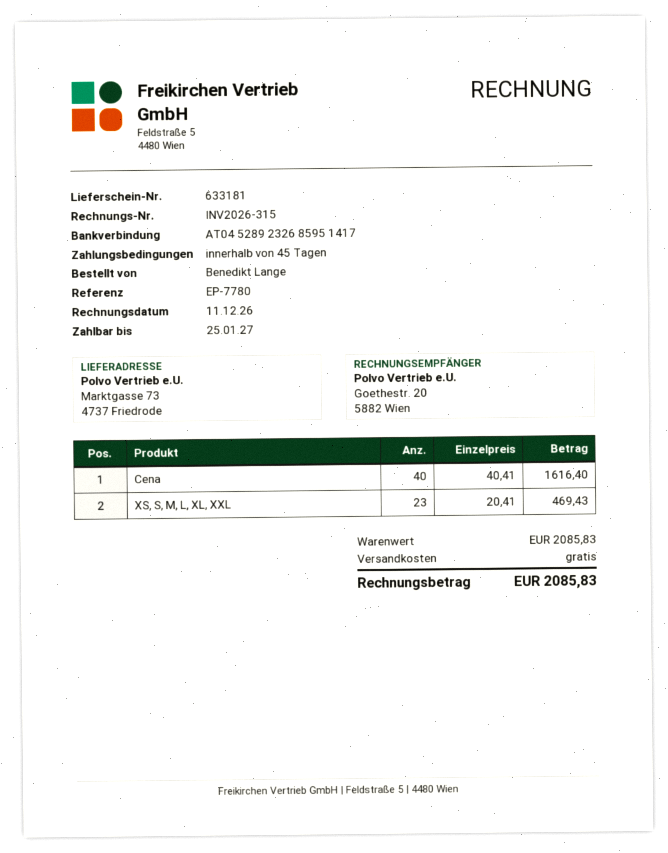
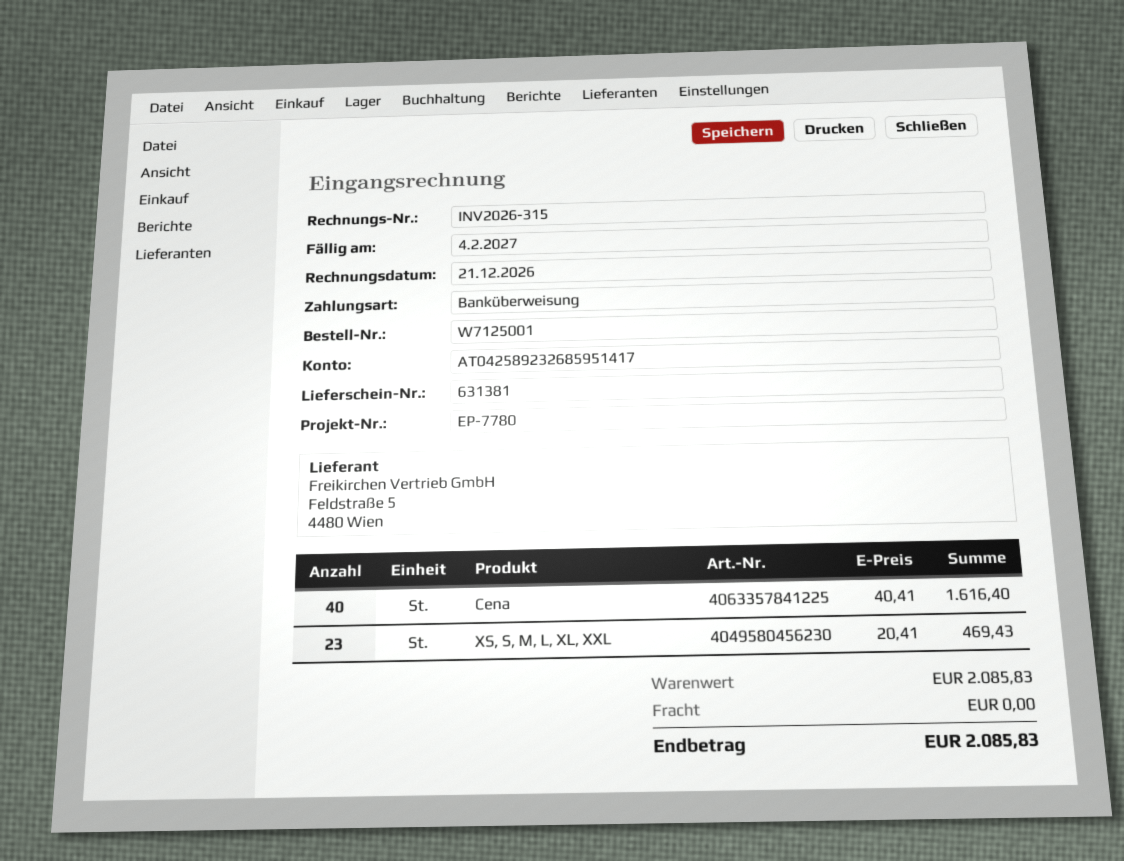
delivery note number: 633181 -> 631381
invoice date: 2026-12-11 -> 2026-12-21
due date: 2027-01-25 -> 2027-02-04
bank account: AT045289232685951417 -> AT042589232685951417

